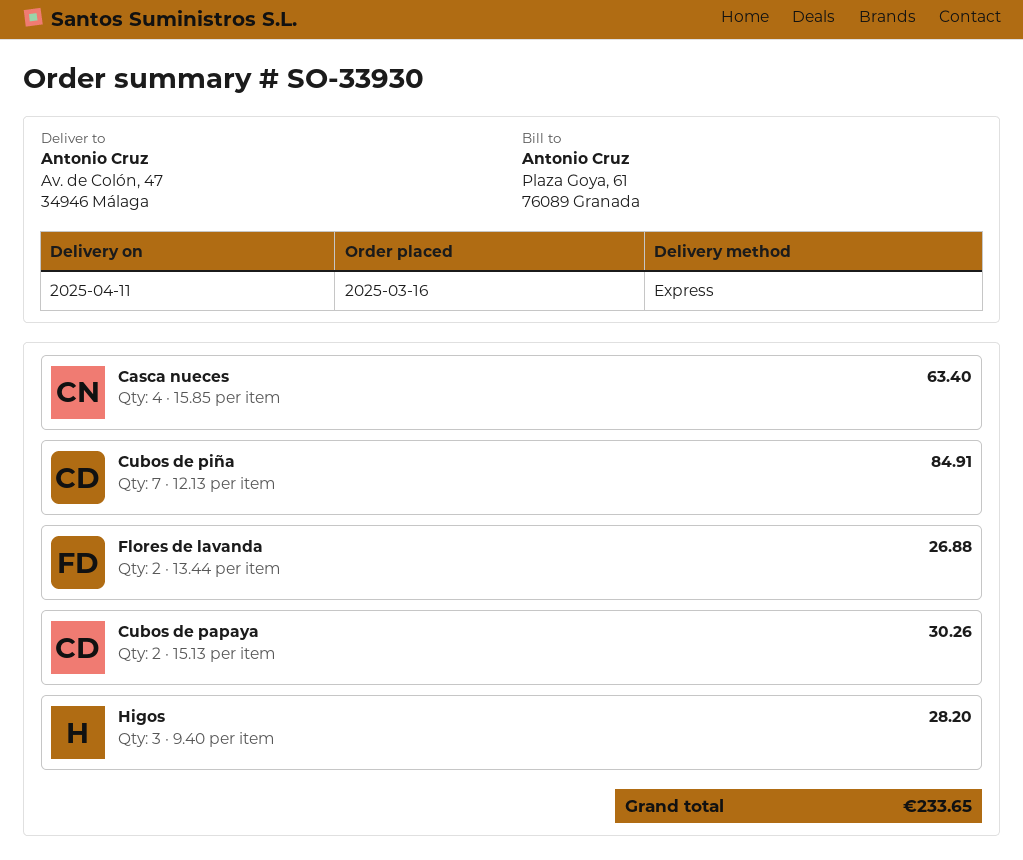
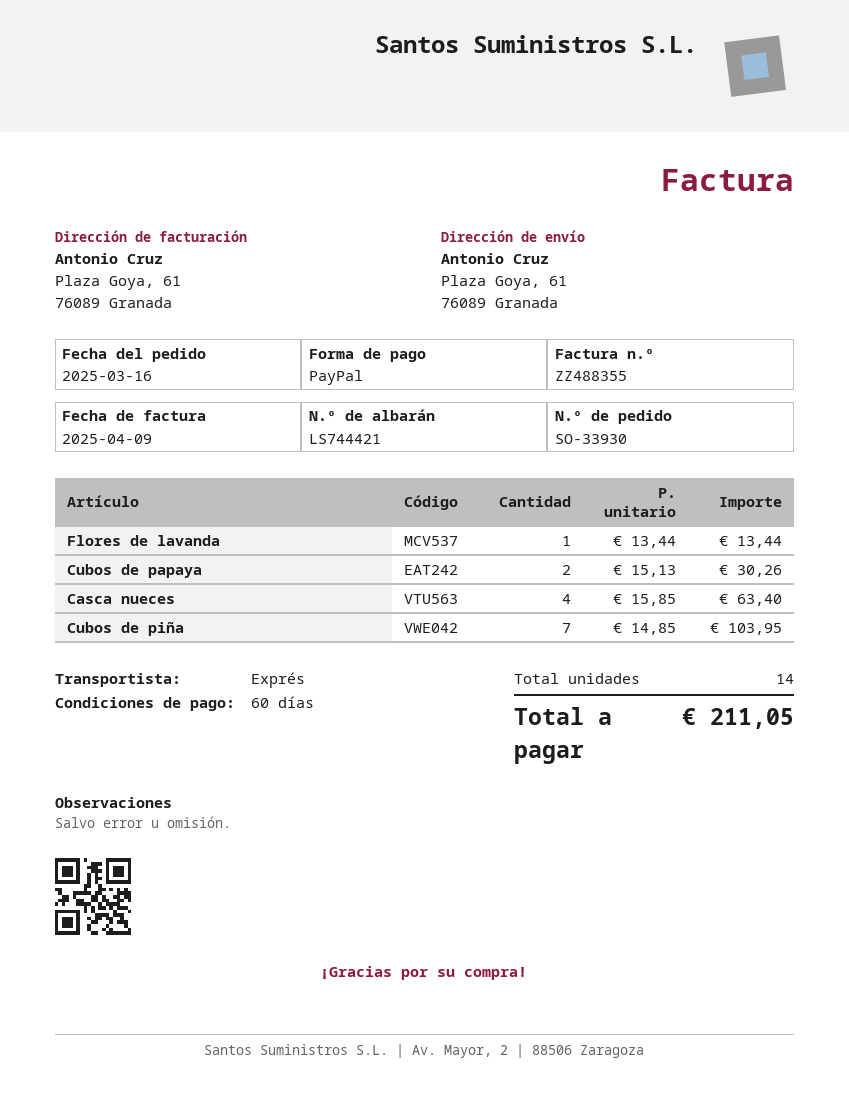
ship to: Av. de Colón, 47, 34946 Málaga -> Plaza Goya, 61, 76089 Granada
Cubos de piña: 7 x 12.13 = 84.91 -> 7 x 14.85 = 103.95
Flores de lavanda: 2 x 13.44 = 26.88 -> 1 x 13.44 = 13.44
Higos: 3 x 9.40 = 28.20 -> none
total: 233.65 -> 211.05

